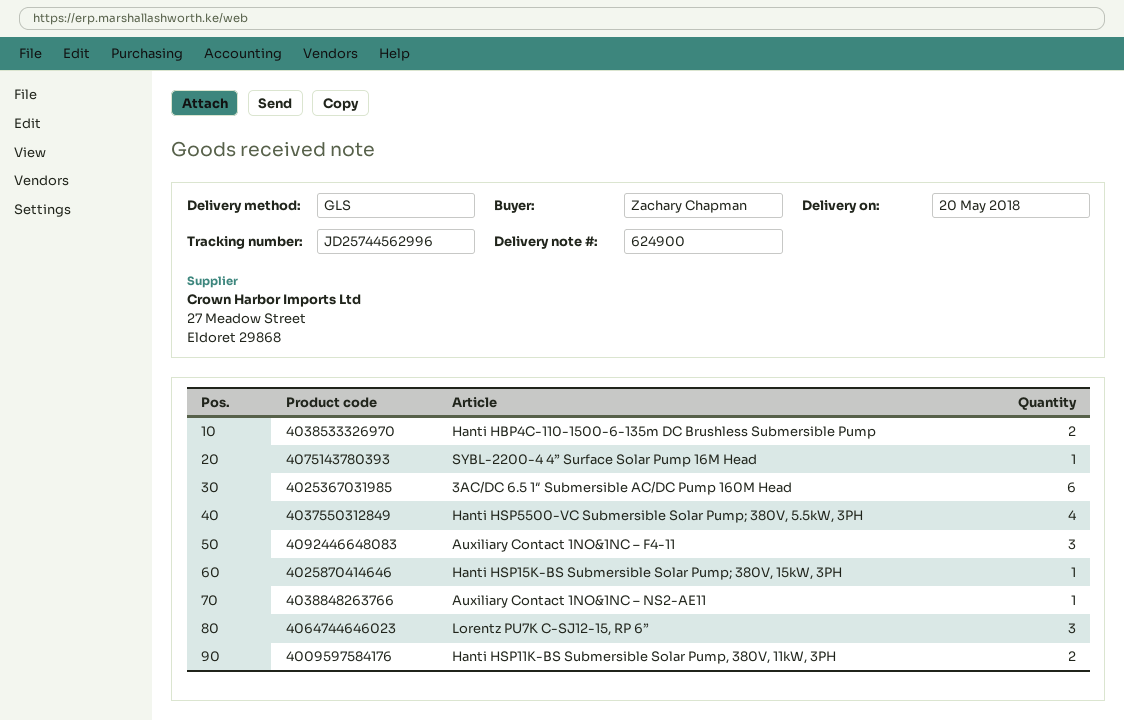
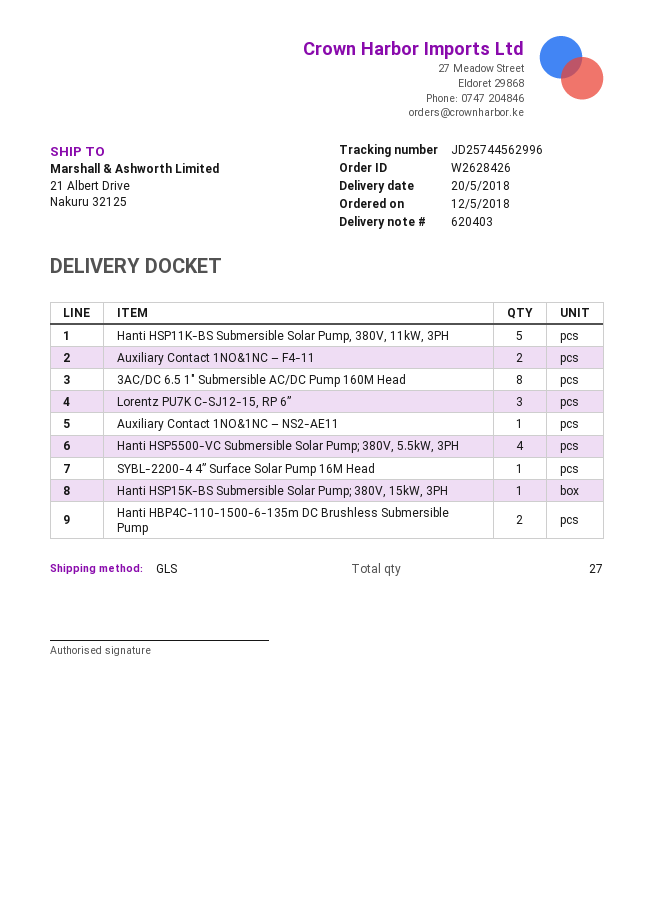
delivery note number: 624900 -> 620403
3AC/DC 6.5 1″ Submersible AC/DC Pump 160M Head: 6 -> 8
Auxiliary Contact 1NO&1NC – F4-11: 3 -> 2
Hanti HSP11K-BS Submersible Solar Pump, 380V, 11kW, 3PH: 2 -> 5

